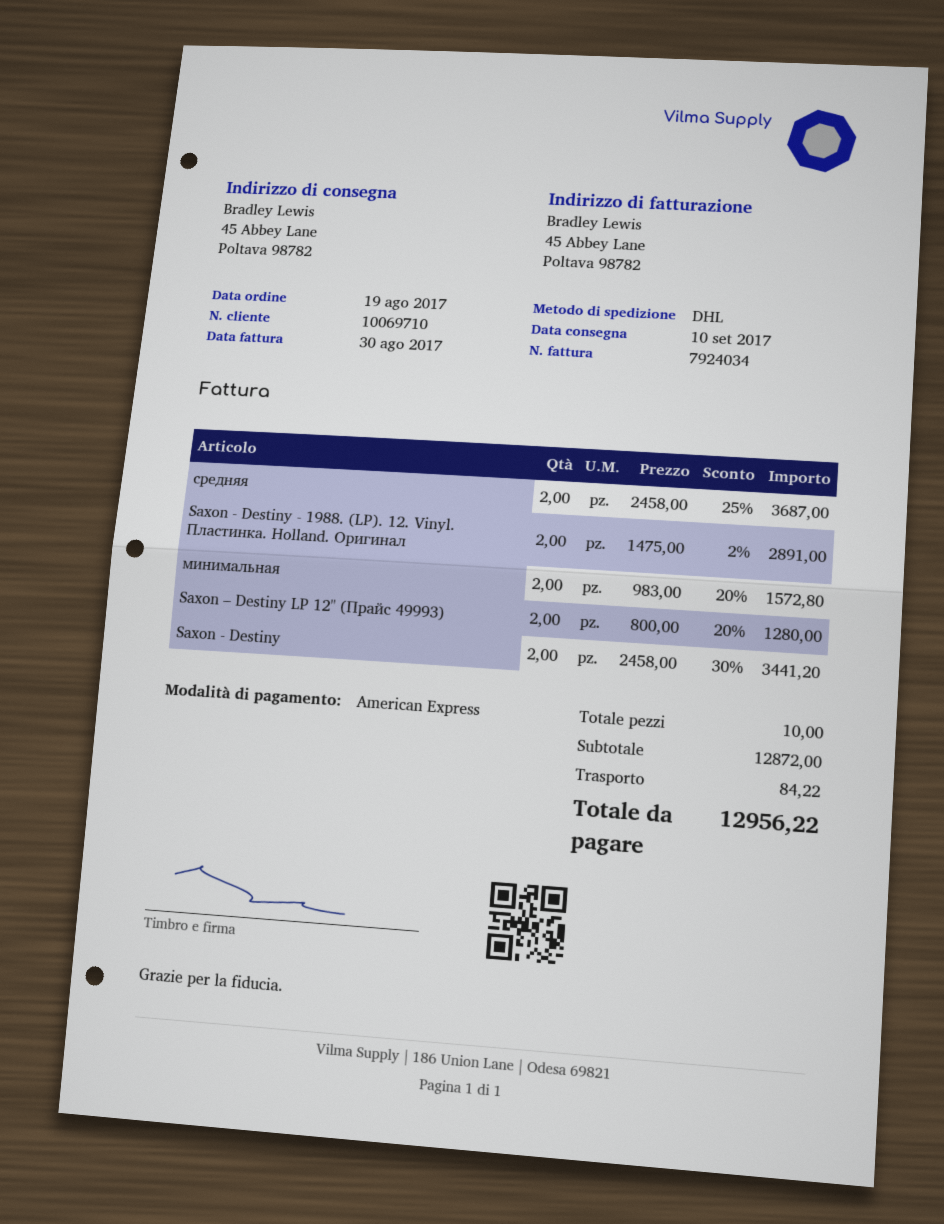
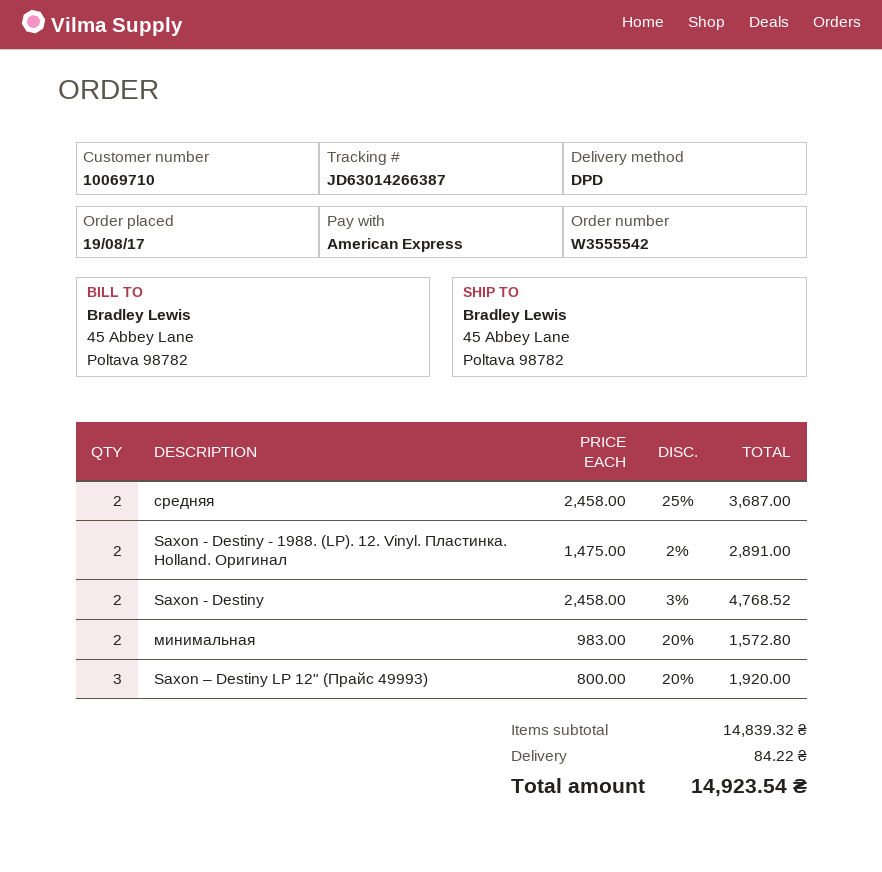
shipping method: DHL -> DPD
Saxon – Destiny LP 12" (Прайс 49993): 2 x 800.00 - 20% = 1280.00 -> 3 x 800.00 - 20% = 1920.00
Saxon - Destiny: 2 x 2458.00 - 30% = 3441.20 -> 2 x 2458.00 - 3% = 4768.52
subtotal: 12872.00 -> 14839.32
total: 12956.22 -> 14923.54

